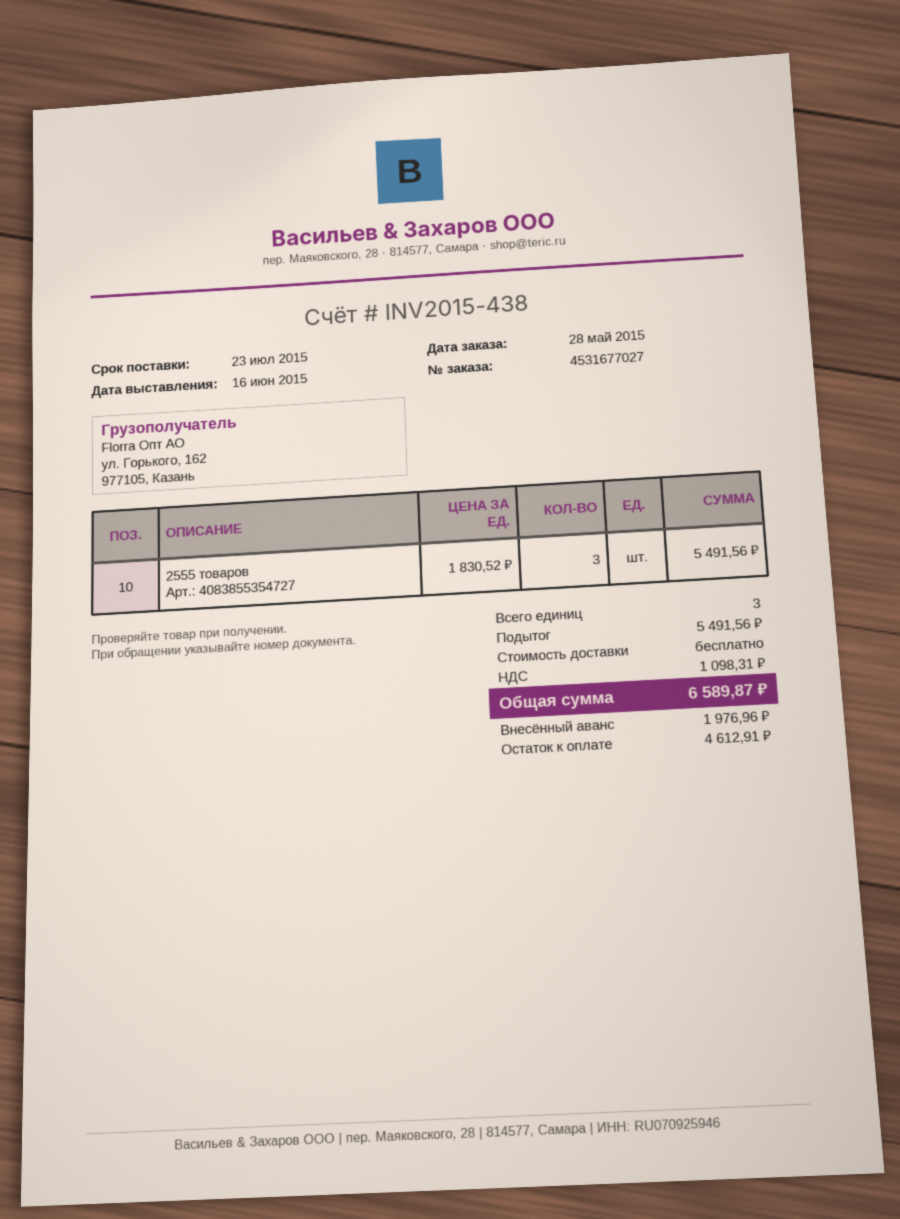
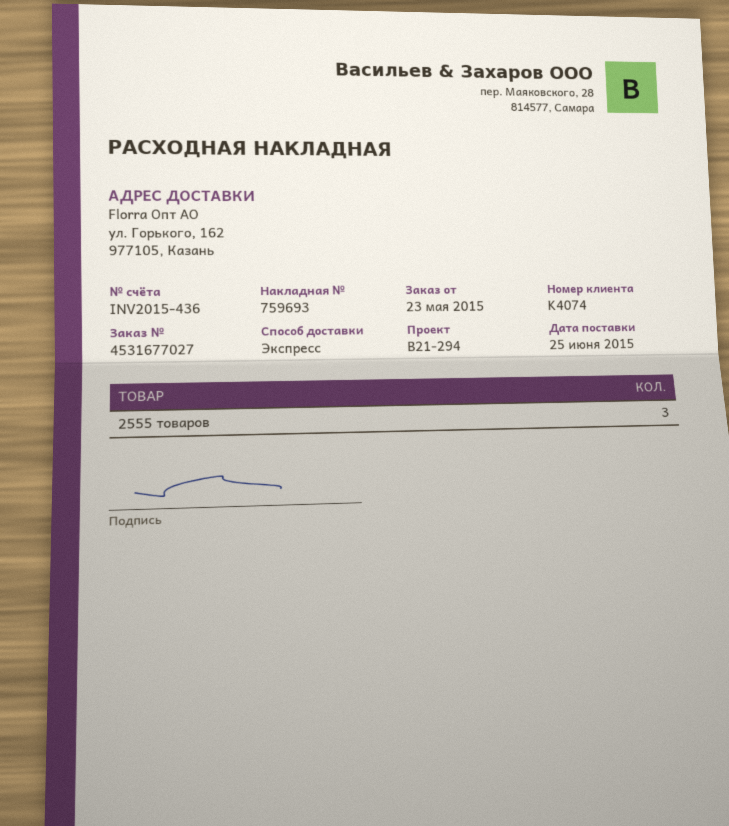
order date: 2015-05-28 -> 2015-05-23
delivery date: 2015-07-23 -> 2015-06-25
invoice number: INV2015-438 -> INV2015-436

